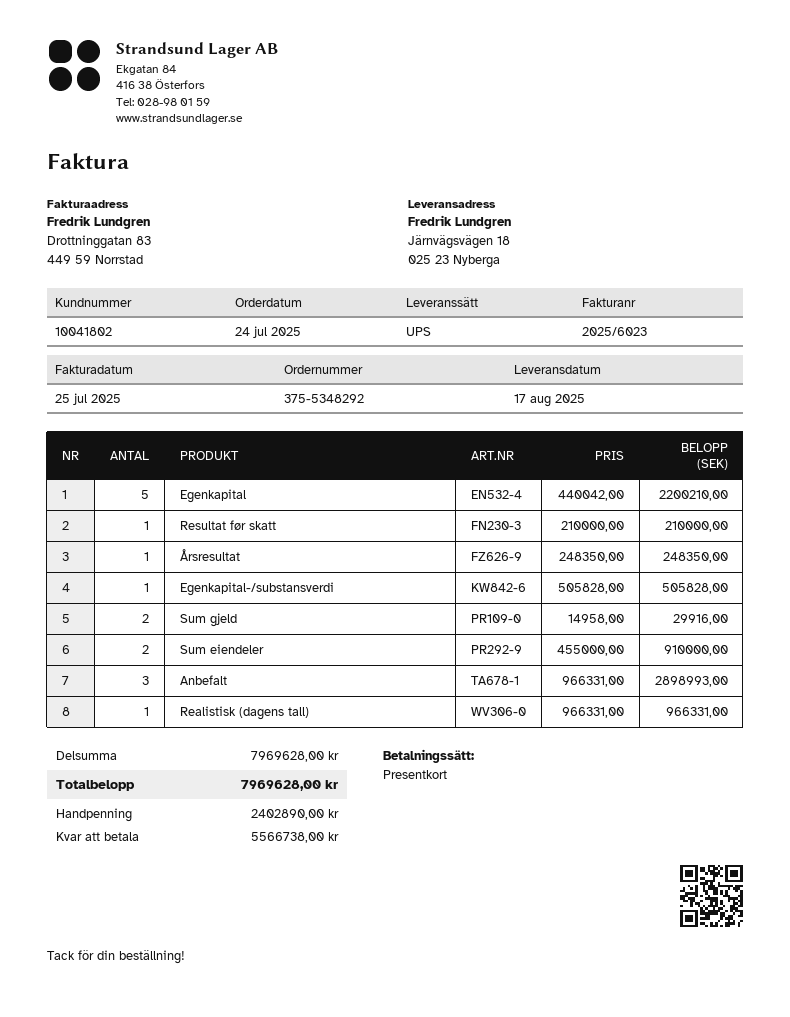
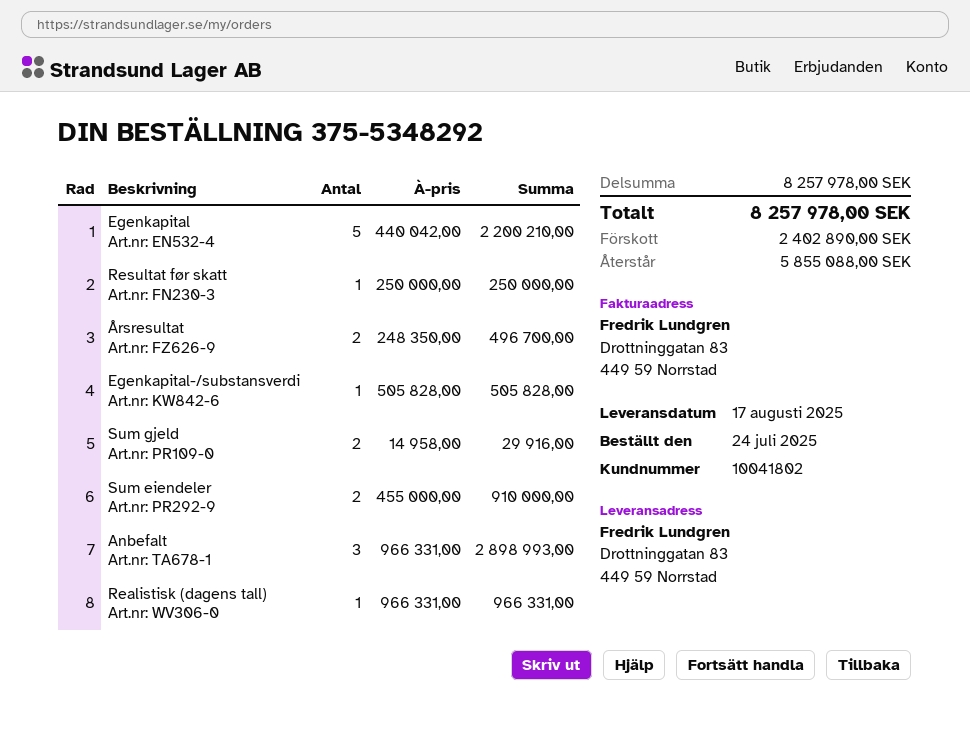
ship to: Järnvägsvägen 18, 025 23 Nyberga -> Drottninggatan 83, 449 59 Norrstad
Resultat før skatt: 1 x 210000.00 = 210000.00 -> 1 x 250000.00 = 250000.00
Årsresultat: 1 x 248350.00 = 248350.00 -> 2 x 248350.00 = 496700.00
subtotal: 7969628.00 -> 8257978.00
total: 7969628.00 -> 8257978.00
balance: 5566738.00 -> 5855088.00

